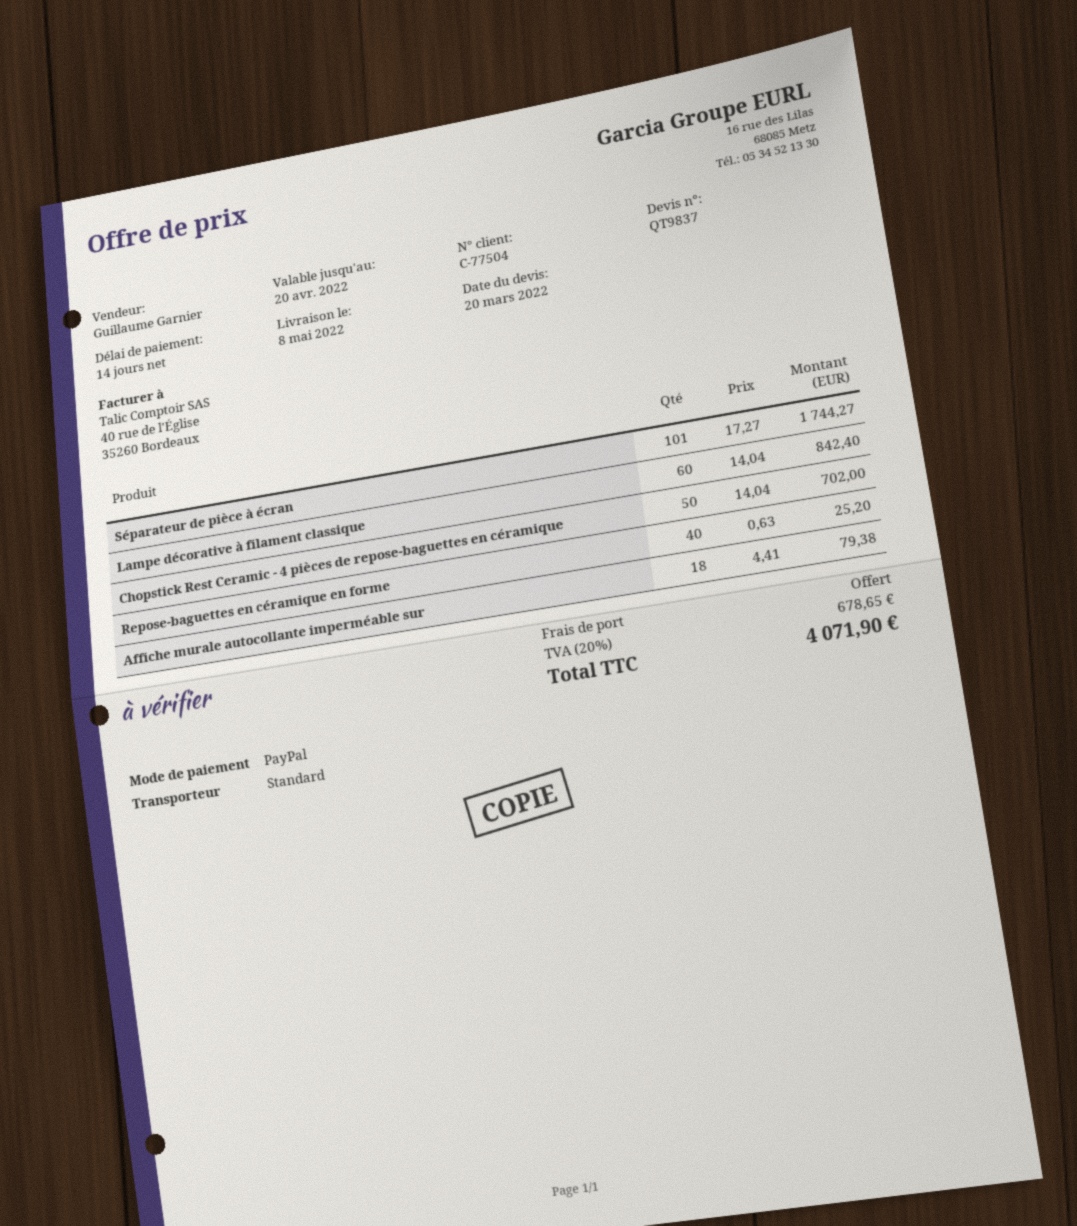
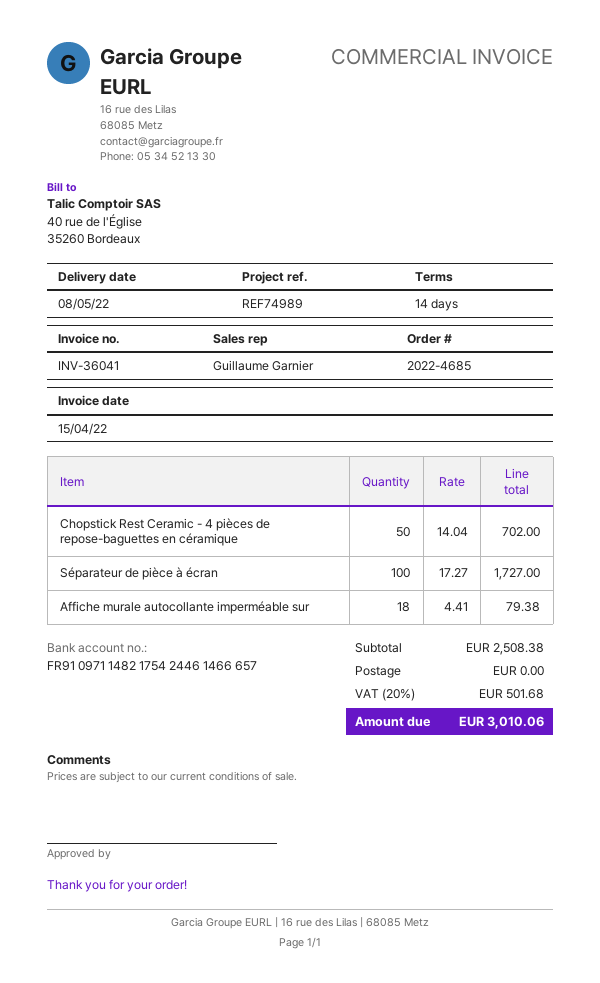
Séparateur de pièce à écran: 101 x 17.27 = 1744.27 -> 100 x 17.27 = 1727.00
Lampe décorative à filament classique: 60 x 14.04 = 842.40 -> none
Repose-baguettes en céramique en forme: 40 x 0.63 = 25.20 -> none
tax: 20% = 678.65 -> 20% = 501.68
total: 4071.90 -> 3010.06

